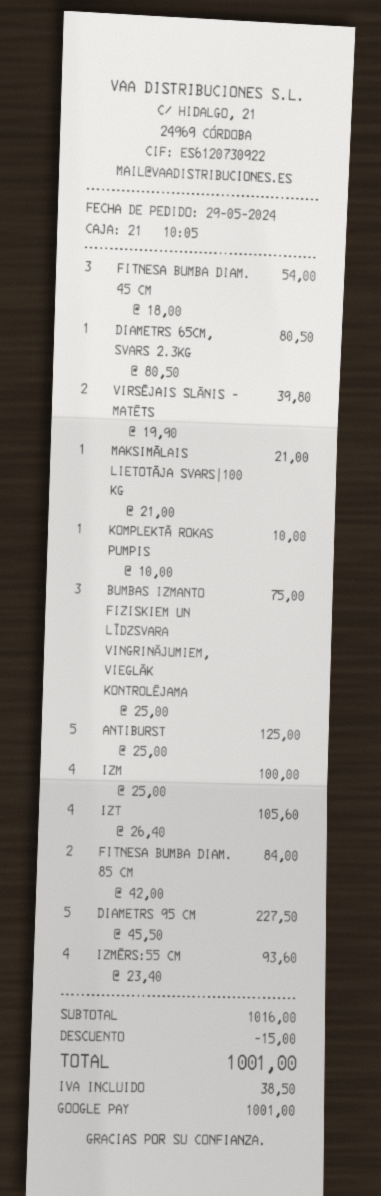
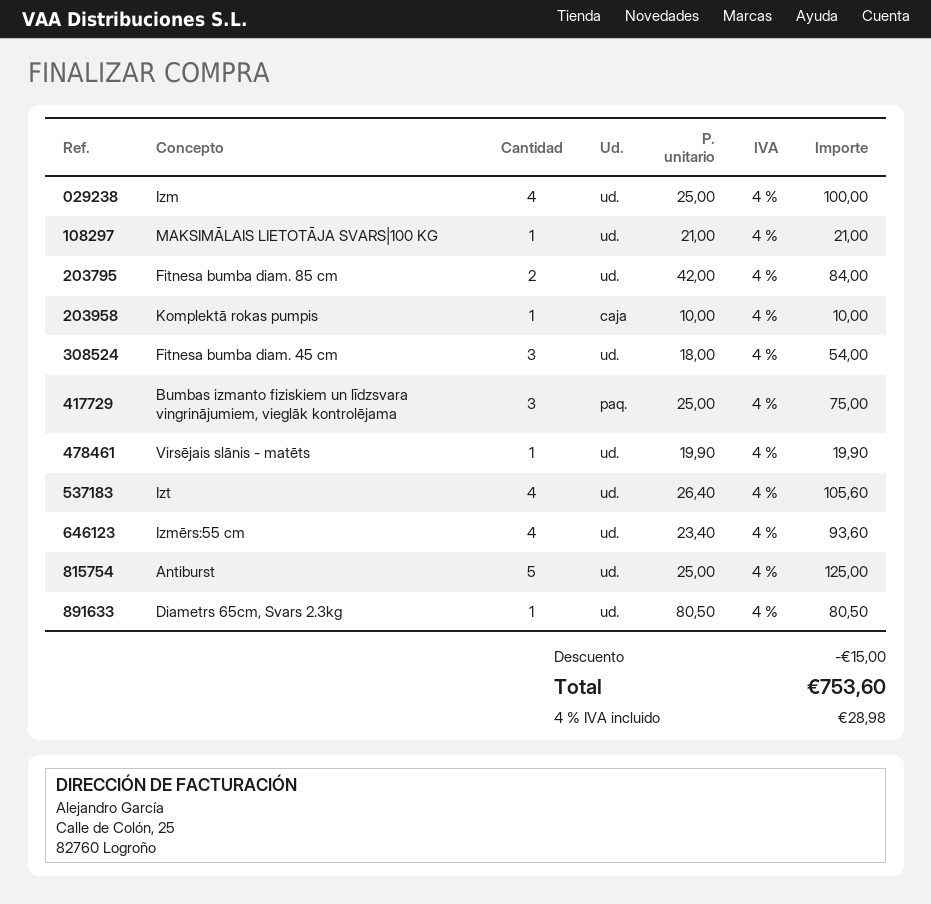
VIRSĒJAIS SLĀNIS - MATĒTS: 2 x 19.90 = 39.80 -> 1 x 19.90 = 19.90
DIAMETRS 95 CM: 5 x 45.50 = 227.50 -> none
tax: 38.50 -> 28.98
total: 1001.00 -> 753.60

